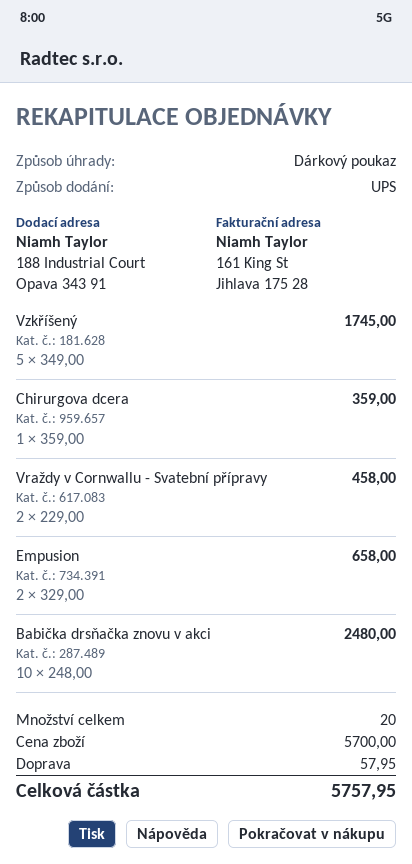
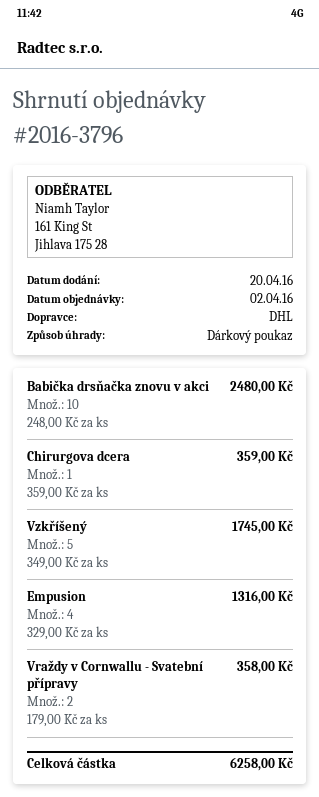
shipping method: UPS -> DHL
Vraždy v Cornwallu - Svatební přípravy: 2 x 229.00 = 458.00 -> 2 x 179.00 = 358.00
Empusion: 2 x 329.00 = 658.00 -> 4 x 329.00 = 1316.00
shipping: 57.95 -> none
total: 5757.95 -> 6258.00

